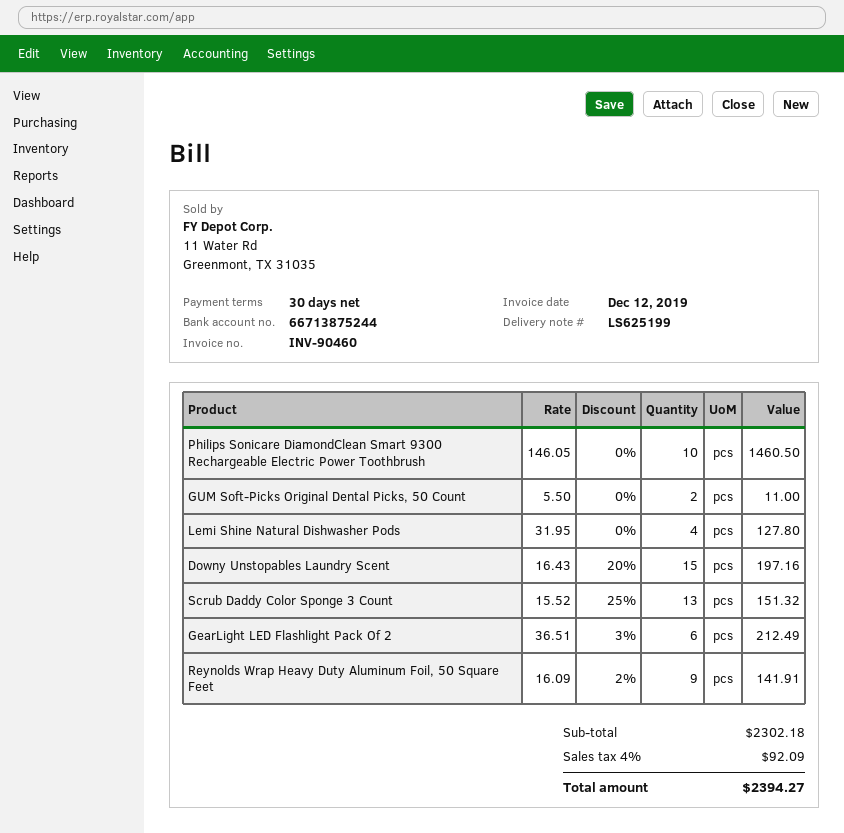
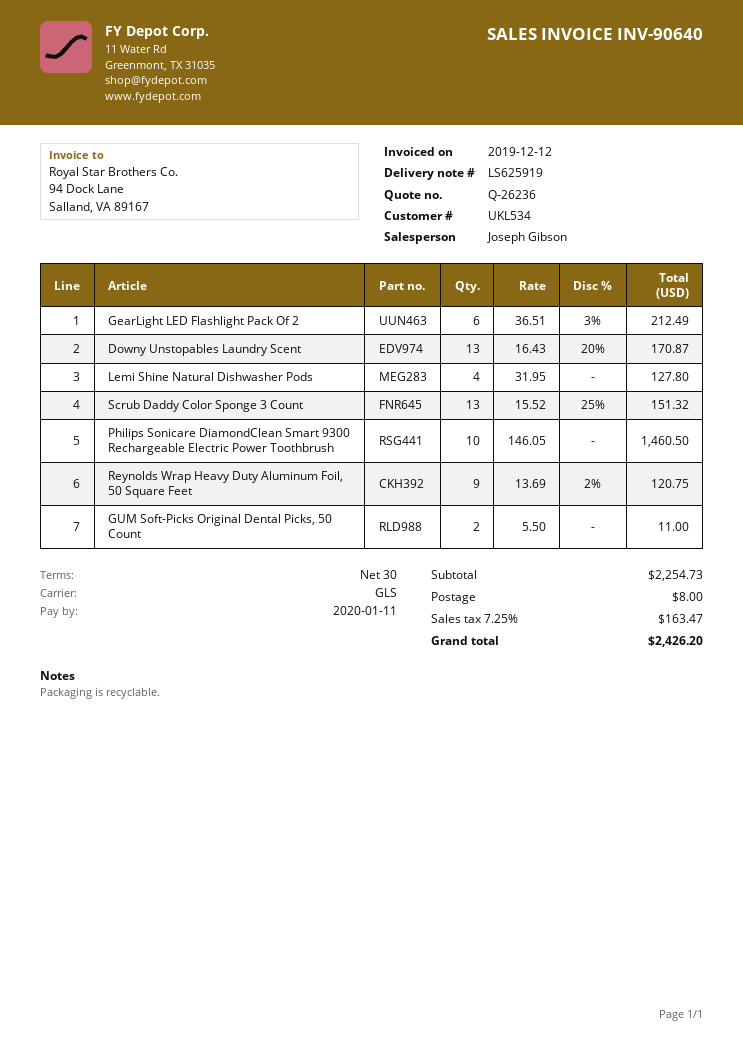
delivery note number: LS625199 -> LS625919
invoice number: INV-90460 -> INV-90640
Downy Unstopables Laundry Scent: 15 x 16.43 - 20% = 197.16 -> 13 x 16.43 - 20% = 170.87
Reynolds Wrap Heavy Duty Aluminum Foil, 50 Square Feet: 9 x 16.09 - 2% = 141.91 -> 9 x 13.69 - 2% = 120.75
subtotal: 2302.18 -> 2254.73
shipping: none -> 8.00
tax: 4% = 92.09 -> 7.25% = 163.47
total: 2394.27 -> 2426.20

